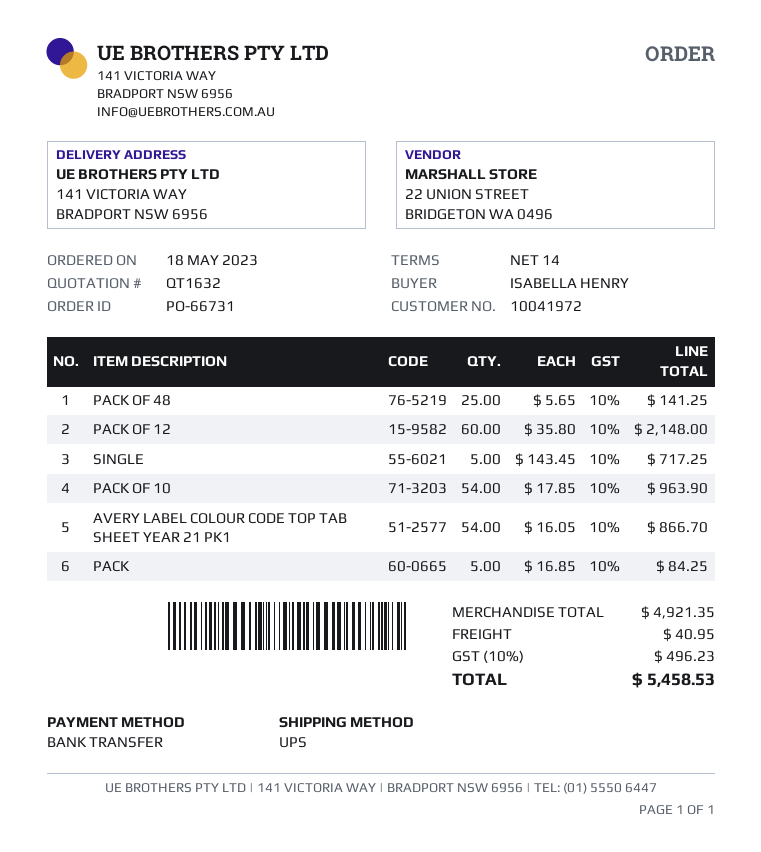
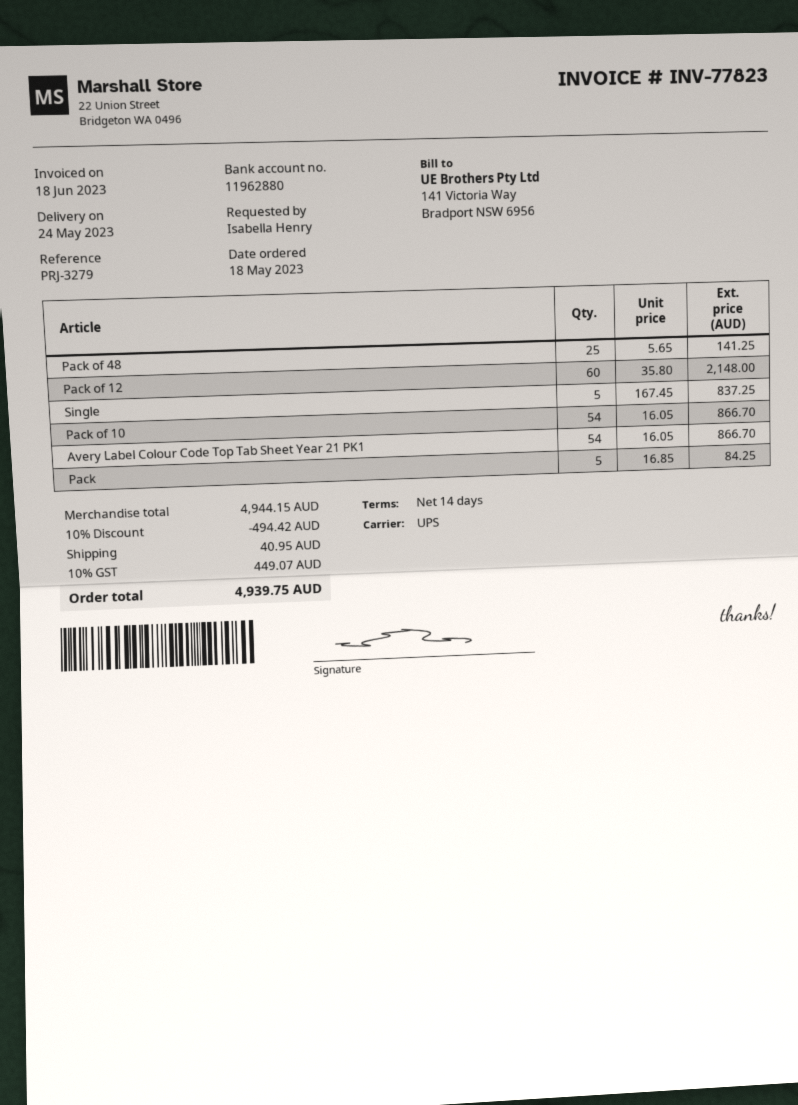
SINGLE: 5 x 143.45 = 717.25 -> 5 x 167.45 = 837.25
PACK OF 10: 54 x 17.85 = 963.90 -> 54 x 16.05 = 866.70
subtotal: 4921.35 -> 4944.15
discount: none -> 10% = 494.42
tax: 10% = 496.23 -> 10% = 449.07
total: 5458.53 -> 4939.75

